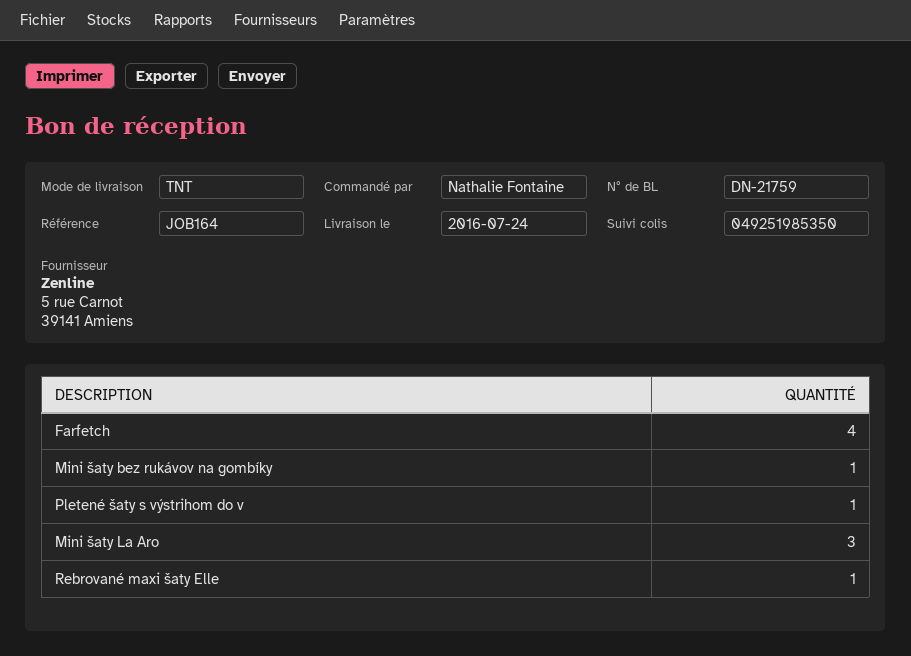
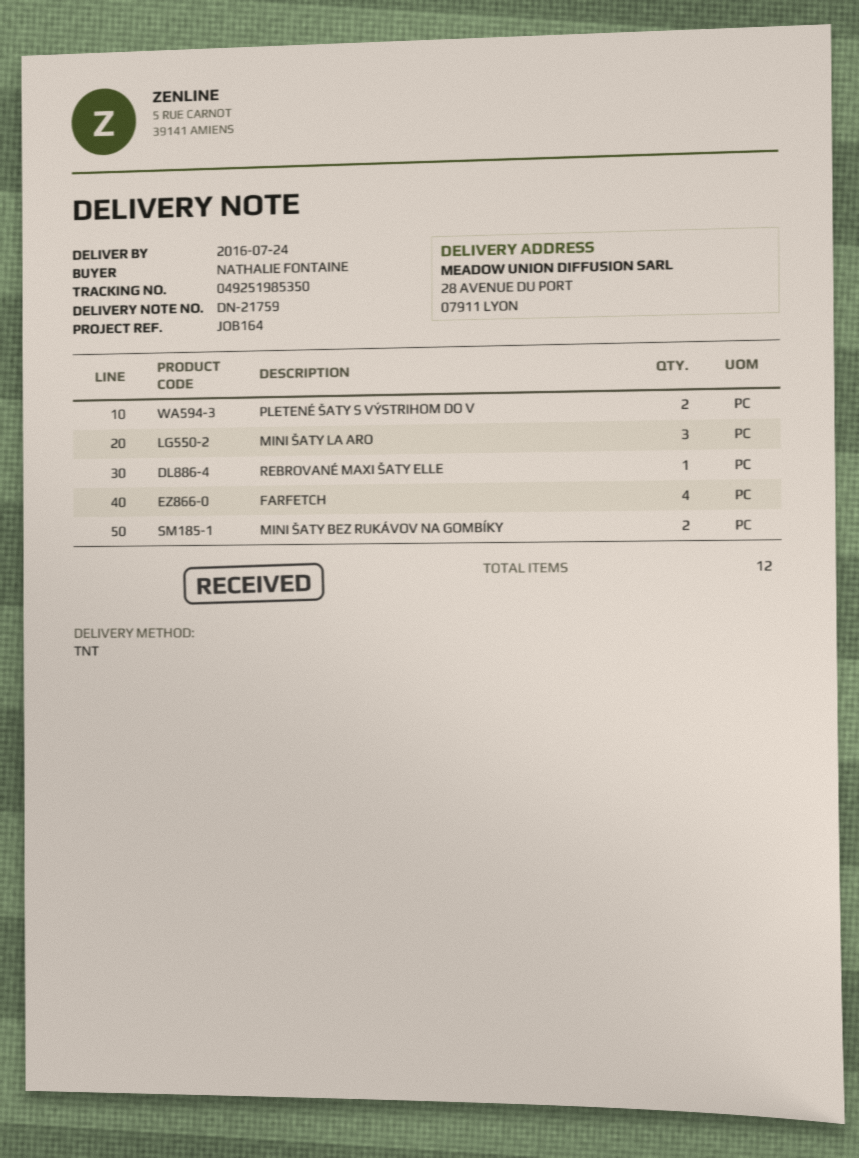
Mini šaty bez rukávov na gombíky: 1 -> 2
Pletené šaty s výstrihom do v: 1 -> 2

